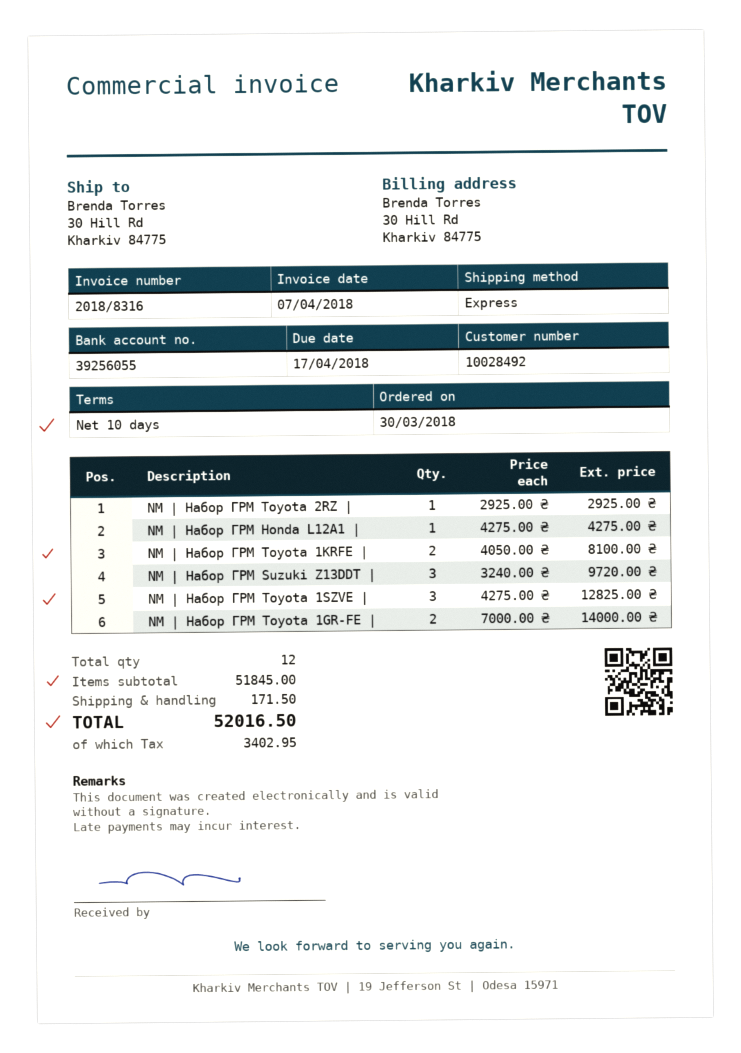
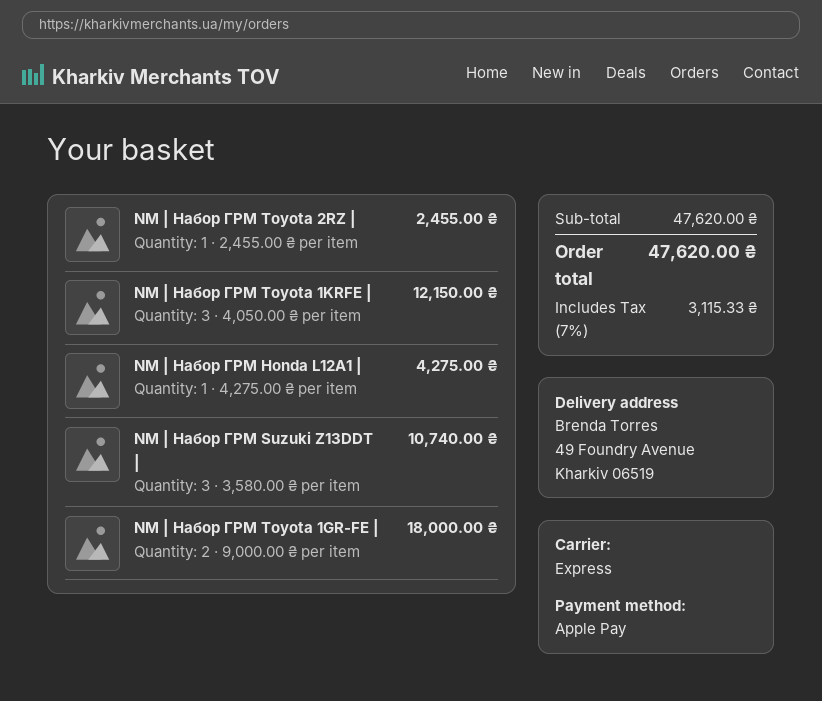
ship to: 30 Hill Rd, Kharkiv 84775 -> 49 Foundry Avenue, Kharkiv 06519
NM | Набор ГРМ Toyota 2RZ |: 1 x 2925.00 = 2925.00 -> 1 x 2455.00 = 2455.00
NM | Набор ГРМ Toyota 1KRFE |: 2 x 4050.00 = 8100.00 -> 3 x 4050.00 = 12150.00
NM | Набор ГРМ Suzuki Z13DDT |: 3 x 3240.00 = 9720.00 -> 3 x 3580.00 = 10740.00
NM | Набор ГРМ Toyota 1SZVE |: 3 x 4275.00 = 12825.00 -> none
NM | Набор ГРМ Toyota 1GR-FE |: 2 x 7000.00 = 14000.00 -> 2 x 9000.00 = 18000.00
subtotal: 51845.00 -> 47620.00
shipping: 171.50 -> none
tax: 3402.95 -> 3115.33
total: 52016.50 -> 47620.00

